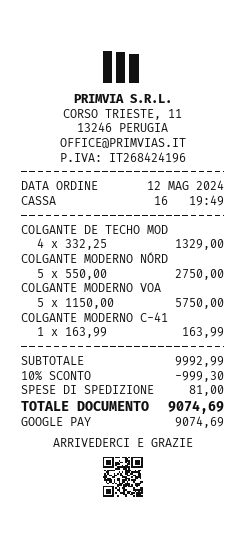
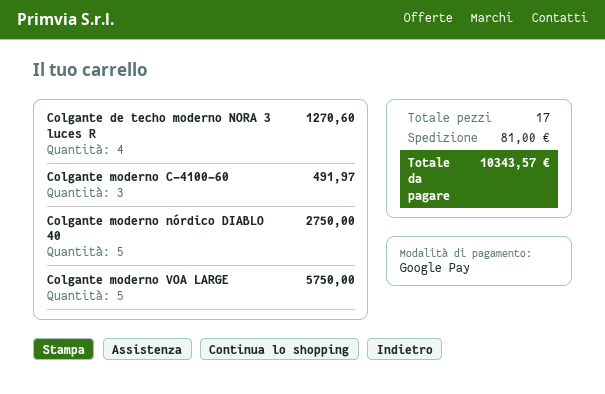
COLGANTE DE TECHO MOD: 4 for 1329.00 -> 4 for 1270.60
COLGANTE MODERNO C-41: 1 for 163.99 -> 3 for 491.97
discount: 10% = 999.30 -> none
total: 9074.69 -> 10343.57

